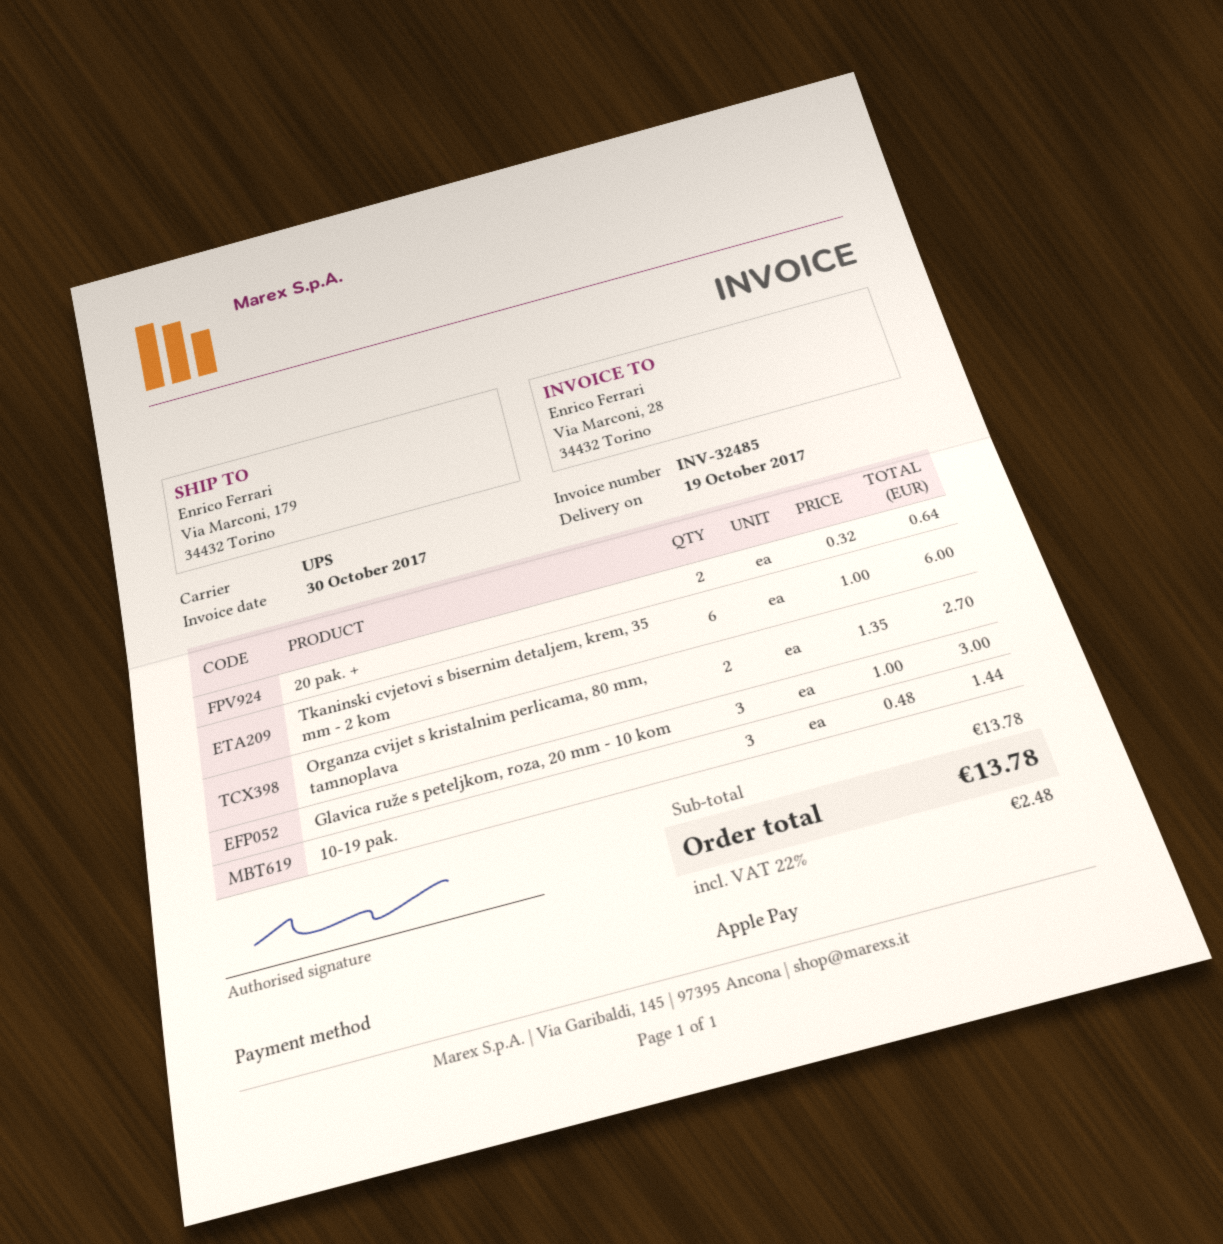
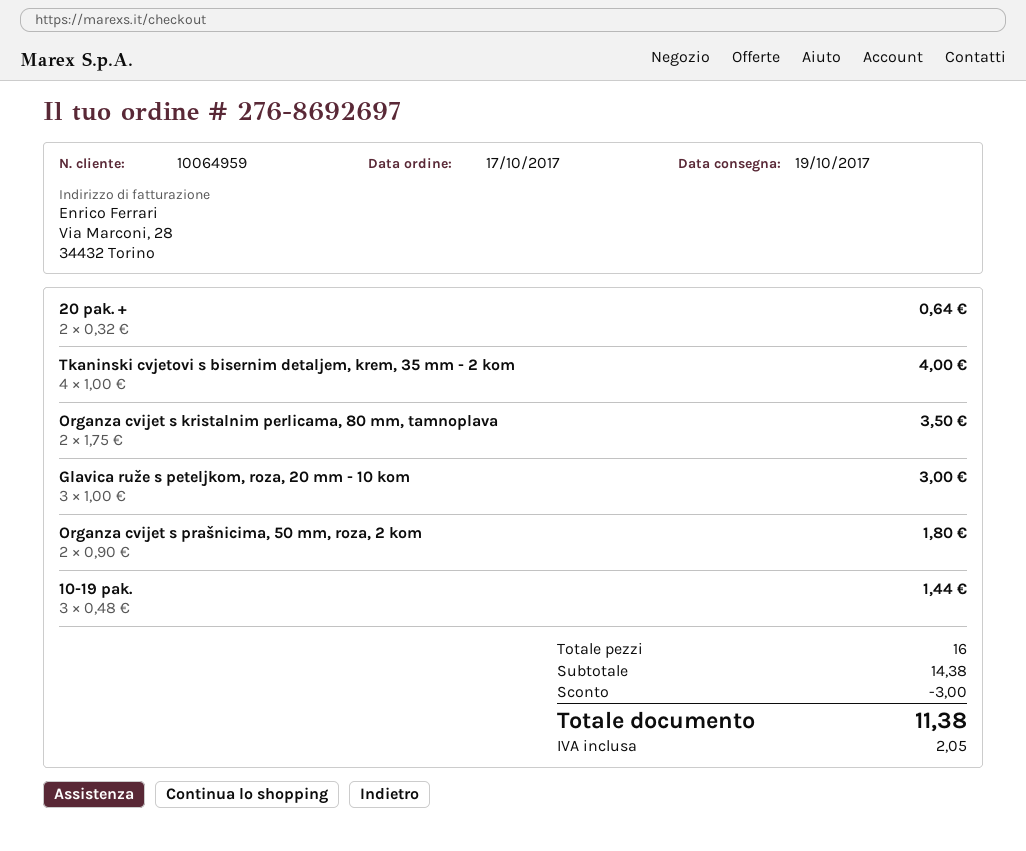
Tkaninski cvjetovi s bisernim detaljem, krem, 35 mm - 2 kom: 6 x 1.00 = 6.00 -> 4 x 1.00 = 4.00
Organza cvijet s kristalnim perlicama, 80 mm, tamnoplava: 2 x 1.35 = 2.70 -> 2 x 1.75 = 3.50
Organza cvijet s prašnicima, 50 mm, roza, 2 kom: none -> 2 x 0.90 = 1.80
subtotal: 13.78 -> 14.38
discount: none -> 3.00
tax: 2.48 -> 2.05
total: 13.78 -> 11.38

